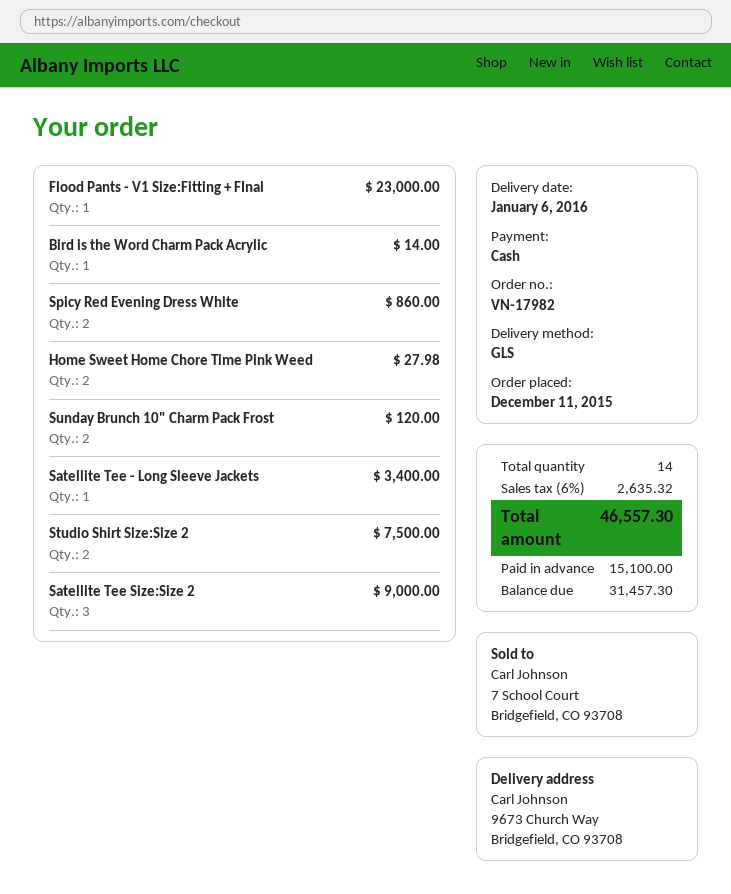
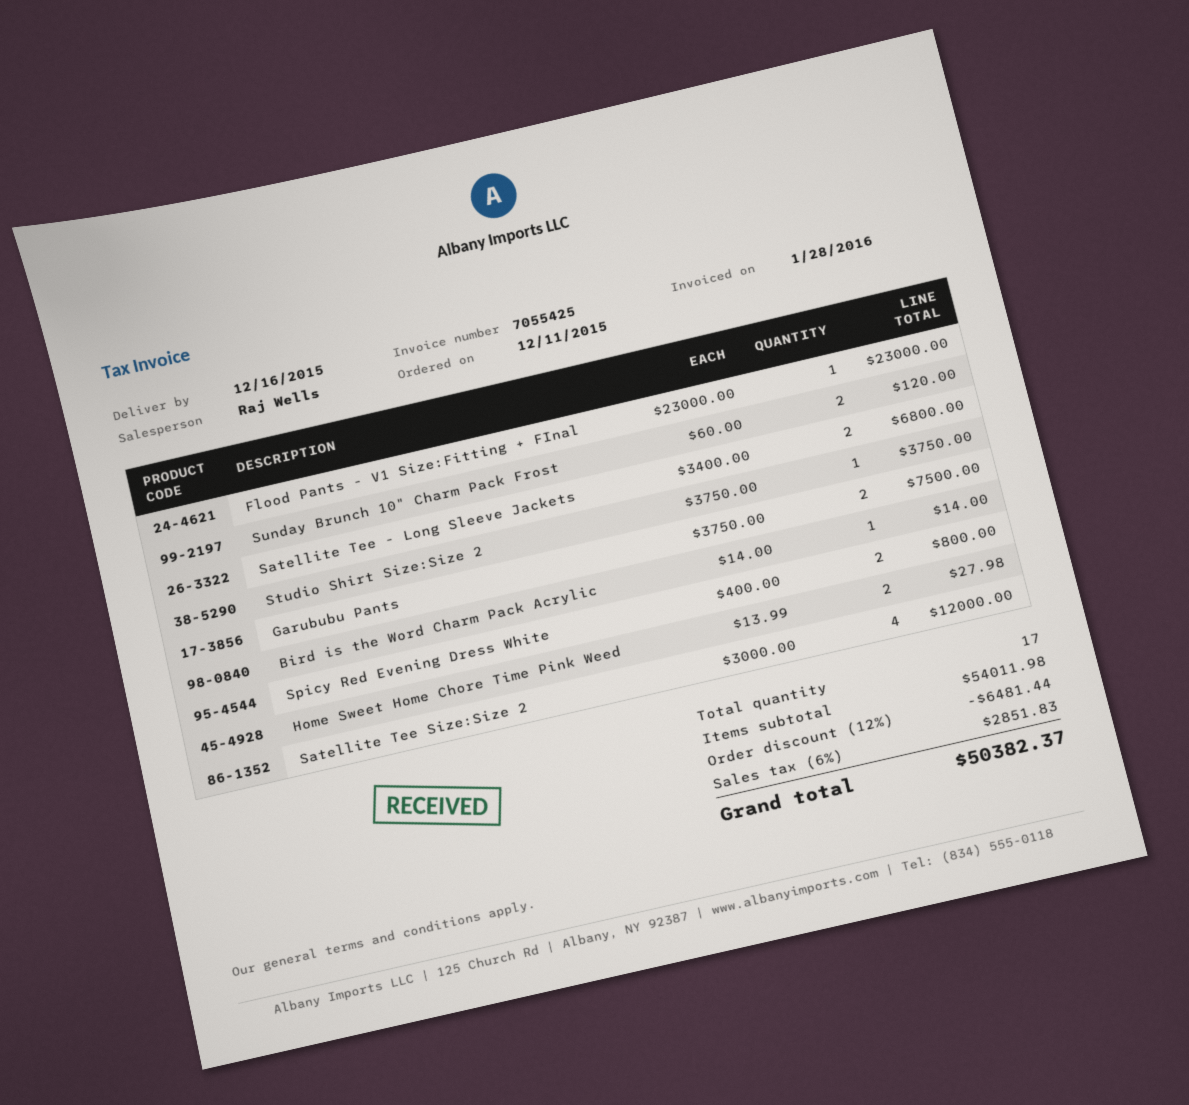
delivery date: 2016-01-06 -> 2015-12-16
Spicy Red Evening Dress White: 2 for 860.00 -> 2 for 800.00
Satellite Tee - Long Sleeve Jackets: 1 for 3400.00 -> 2 for 6800.00
Studio Shirt Size:Size 2: 2 for 7500.00 -> 1 for 3750.00
Satellite Tee Size:Size 2: 3 for 9000.00 -> 4 for 12000.00
Garububu Pants: none -> 2 for 7500.00
total quantity: 14 -> 17
discount: none -> 12% = 6481.44
tax: 6% = 2635.32 -> 6% = 2851.83
total: 46557.30 -> 50382.37

